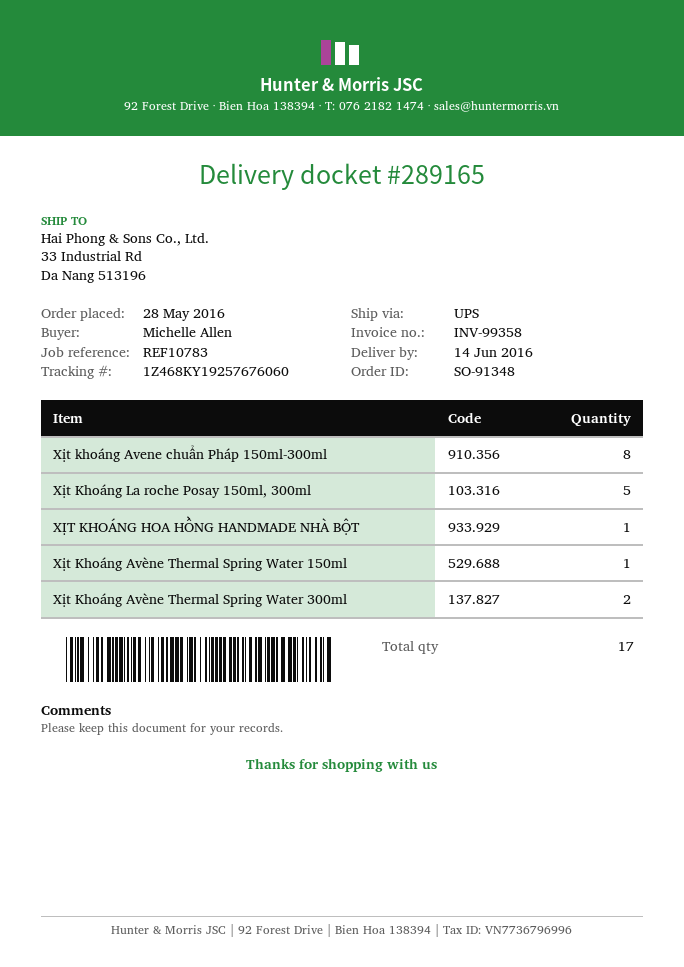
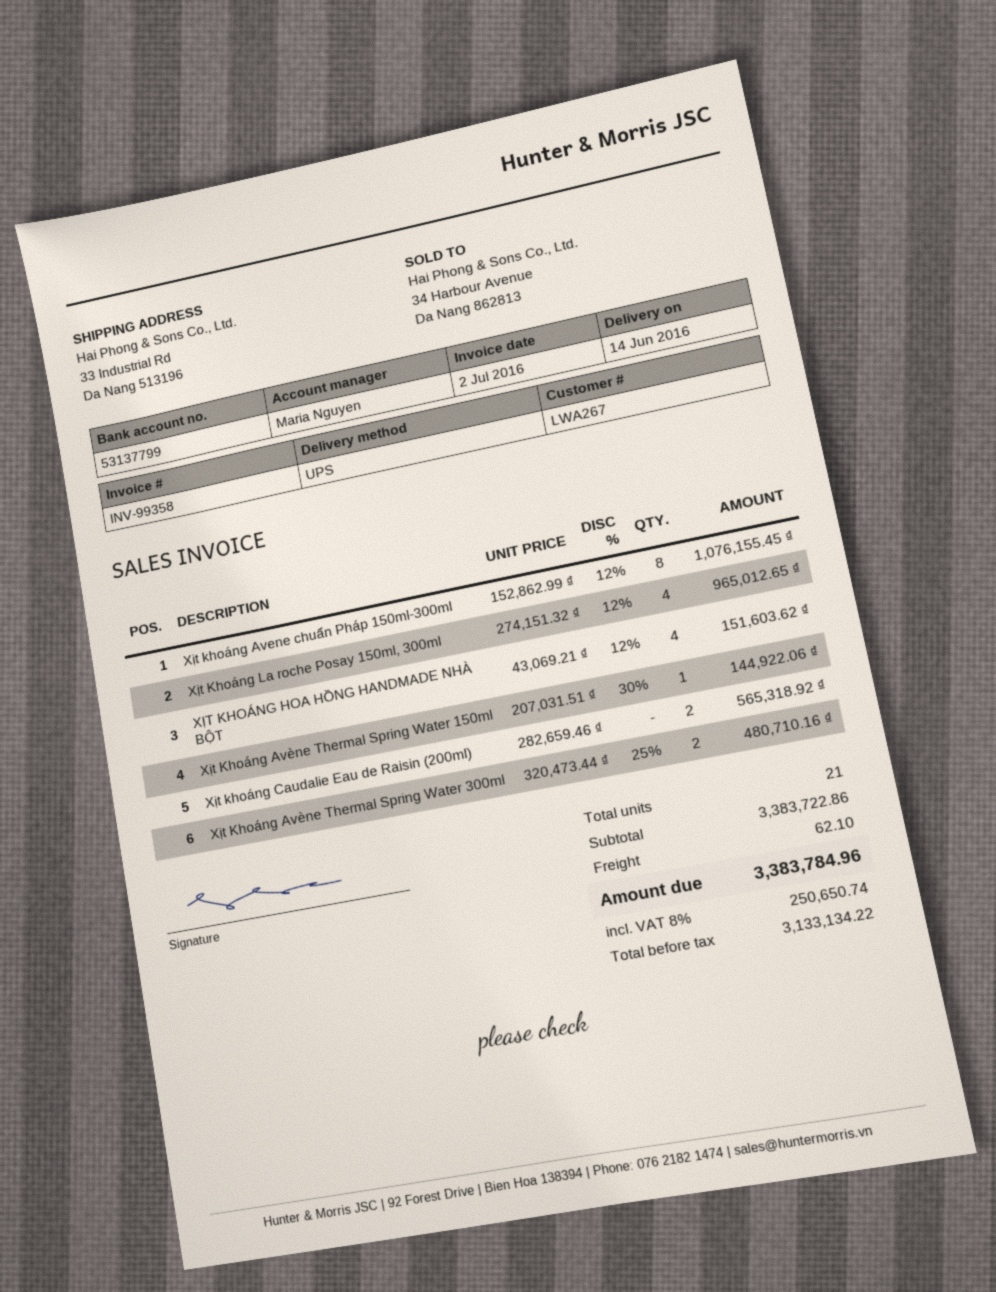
Xịt Khoáng La roche Posay 150ml, 300ml: 5 -> 4
XỊT KHOÁNG HOA HỒNG HANDMADE NHÀ BỘT: 1 -> 4
Xịt khoáng Caudalie Eau de Raisin (200ml): none -> 2
total quantity: 17 -> 21

